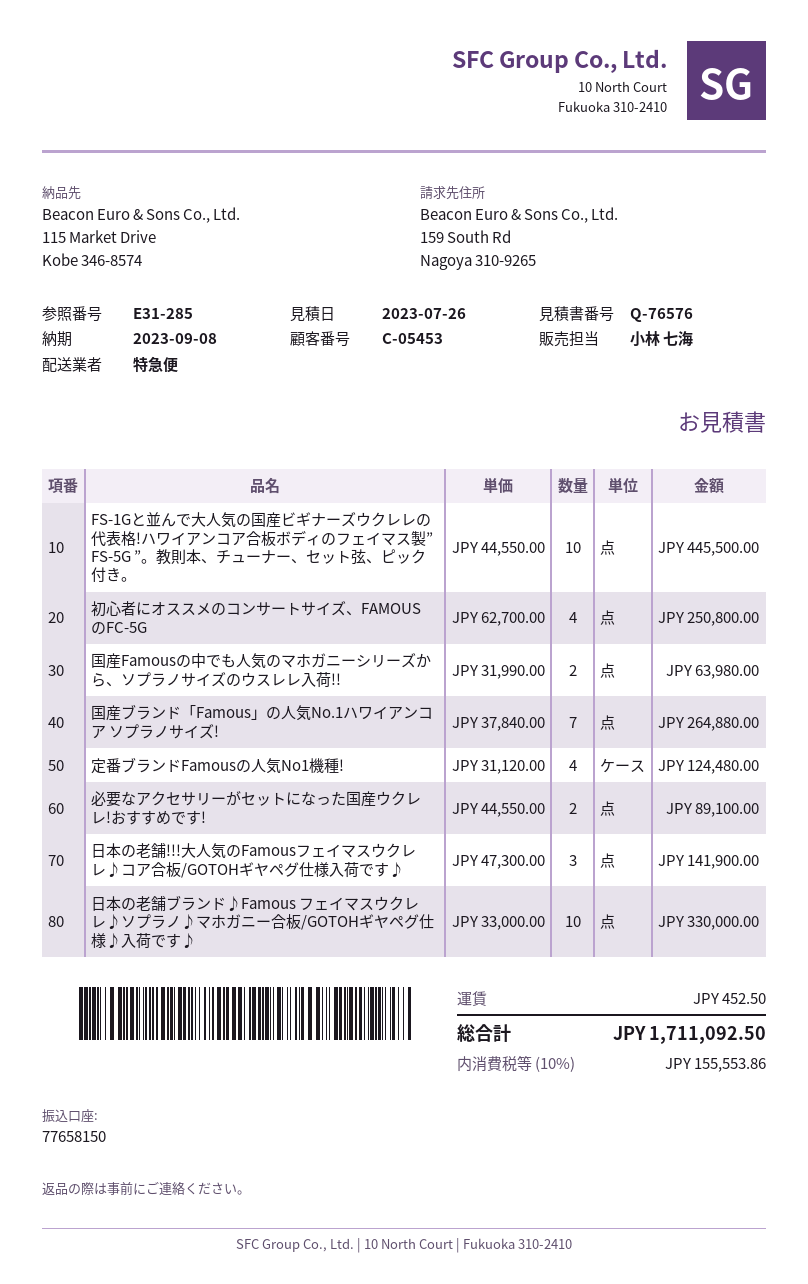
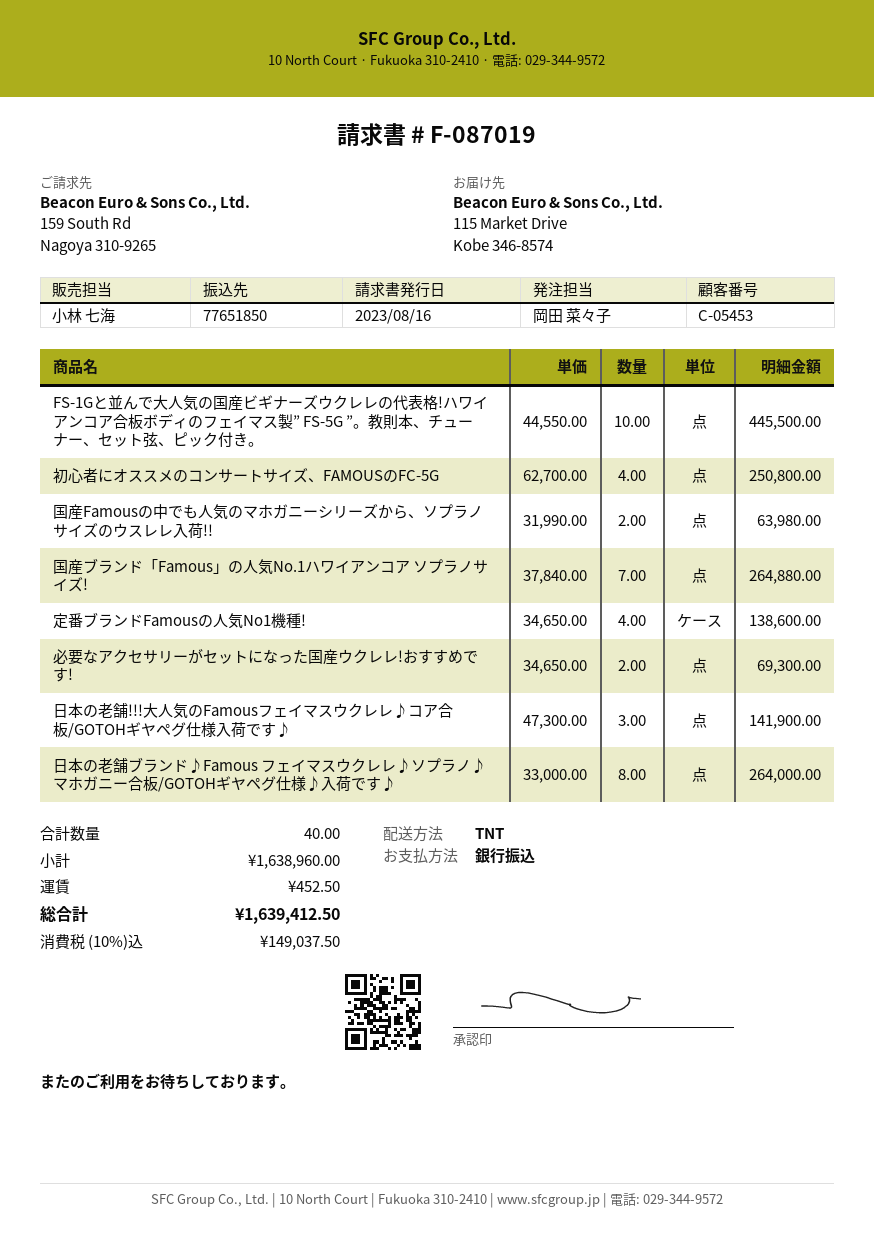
bank account: 77658150 -> 77651850
shipping method: express -> TNT
定番ブランドFamousの人気No1機種!: 4 x 31120.00 = 124480.00 -> 4 x 34650.00 = 138600.00
必要なアクセサリーがセットになった国産ウクレレ!おすすめです!: 2 x 44550.00 = 89100.00 -> 2 x 34650.00 = 69300.00
日本の老舗ブランド♪Famous フェイマスウクレレ♪ソプラノ♪マホガニー合板/GOTOHギヤペグ仕様♪入荷です♪: 10 x 33000.00 = 330000.00 -> 8 x 33000.00 = 264000.00
tax: 10% = 155553.86 -> 10% = 149037.50
total: 1711092.50 -> 1639412.50

